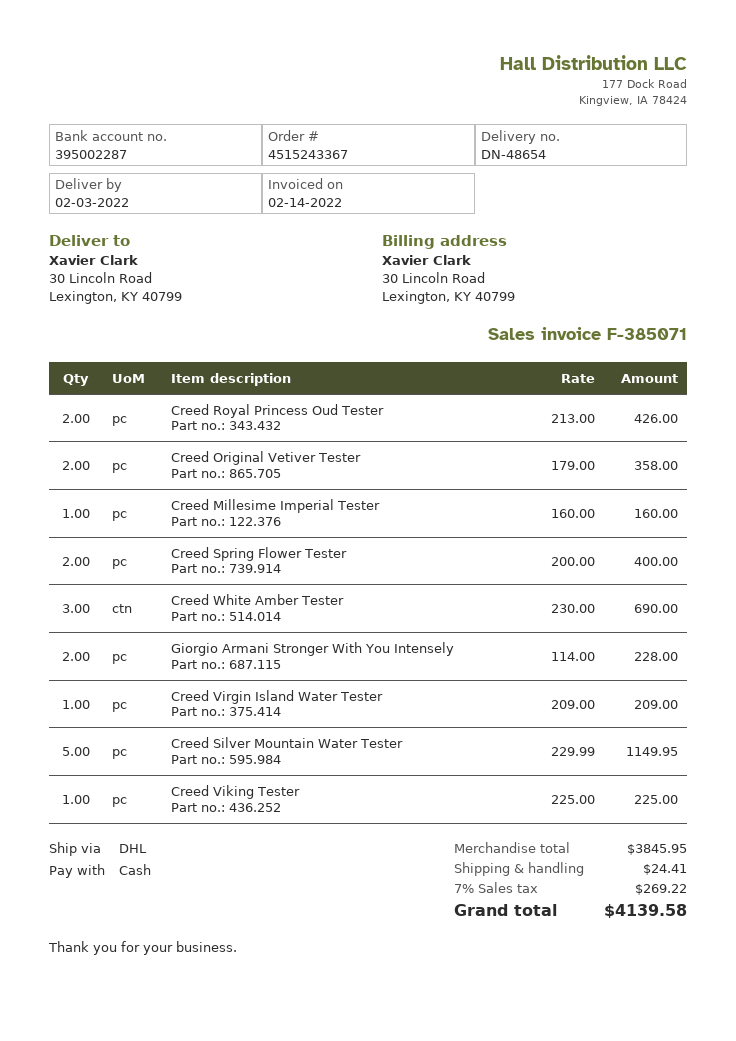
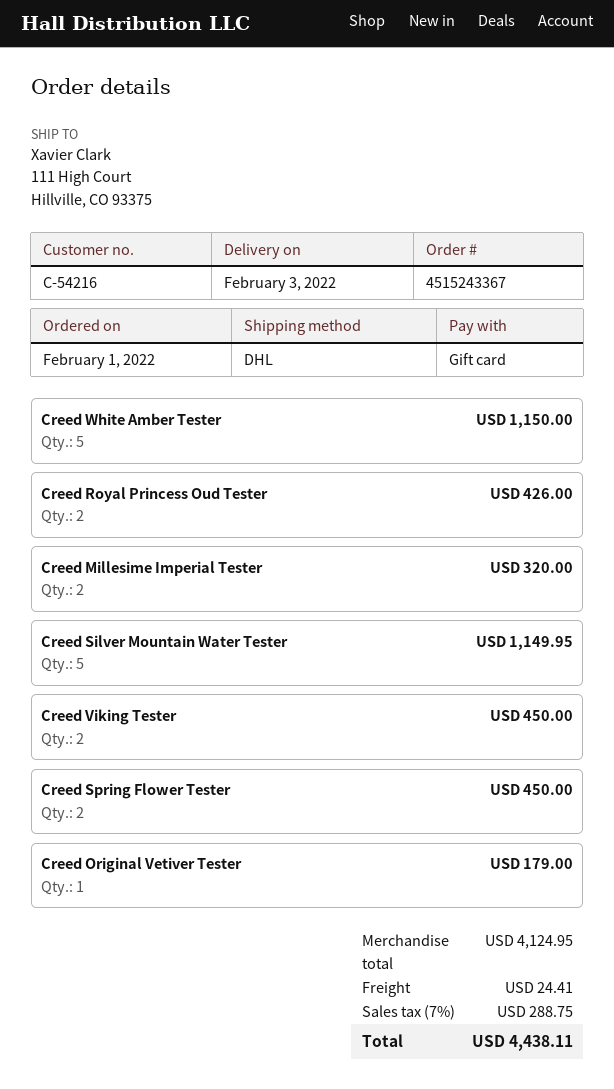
payment method: cash -> gift card
ship to: 30 Lincoln Road, Lexington, KY 40799 -> 111 High Court, Hillville, CO 93375
Creed Original Vetiver Tester: 2 for 358.00 -> 1 for 179.00
Creed Millesime Imperial Tester: 1 for 160.00 -> 2 for 320.00
Creed Spring Flower Tester: 2 for 400.00 -> 2 for 450.00
Creed White Amber Tester: 3 for 690.00 -> 5 for 1150.00
Giorgio Armani Stronger With You Intensely: 2 for 228.00 -> none
Creed Virgin Island Water Tester: 1 for 209.00 -> none
Creed Viking Tester: 1 for 225.00 -> 2 for 450.00
subtotal: 3845.95 -> 4124.95
tax: 7% = 269.22 -> 7% = 288.75
total: 4139.58 -> 4438.11

